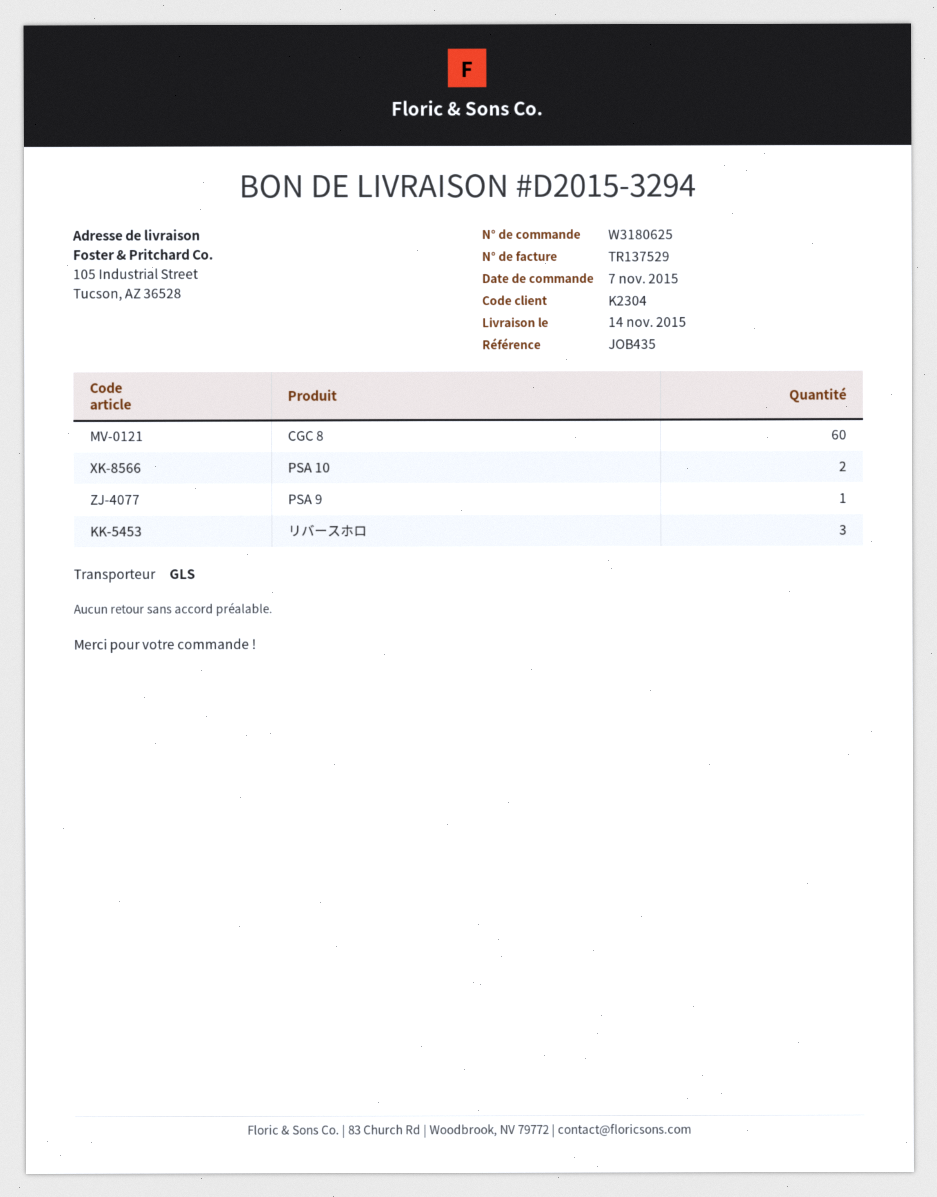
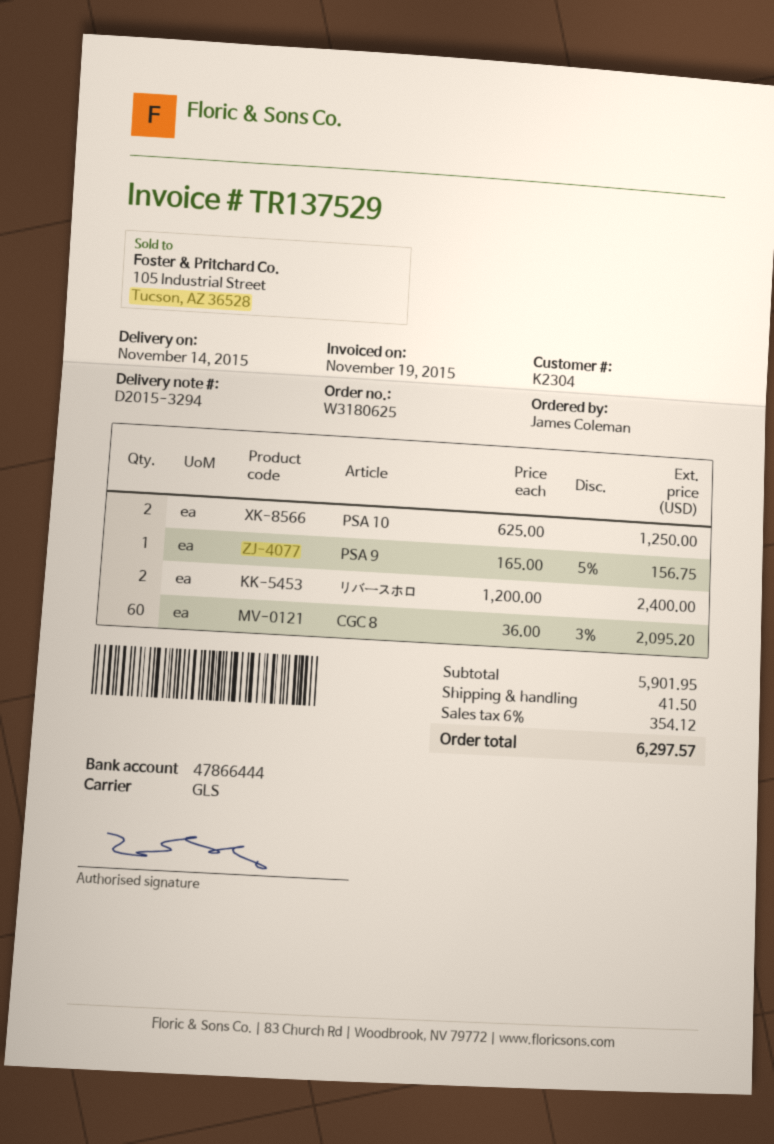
リバースホロ: 3 -> 2

